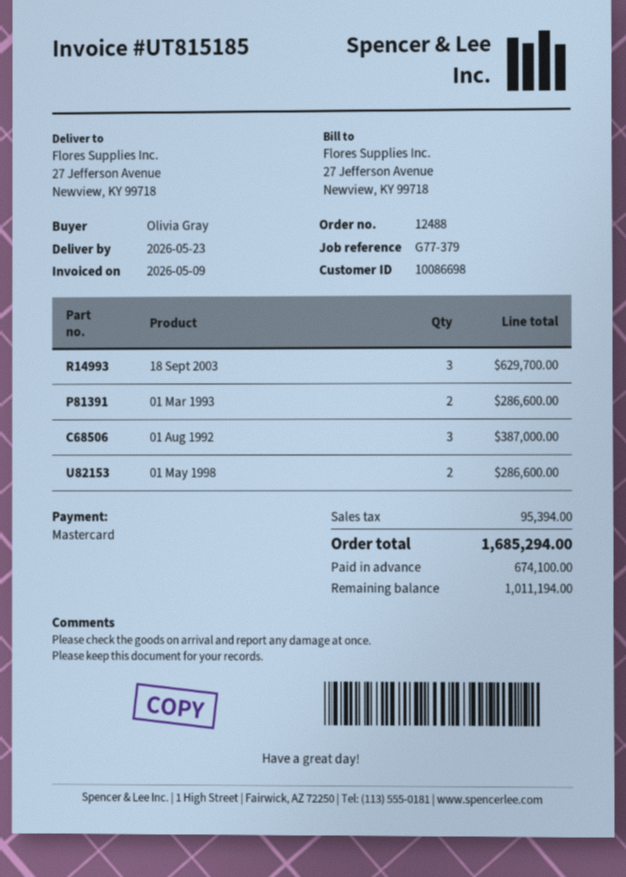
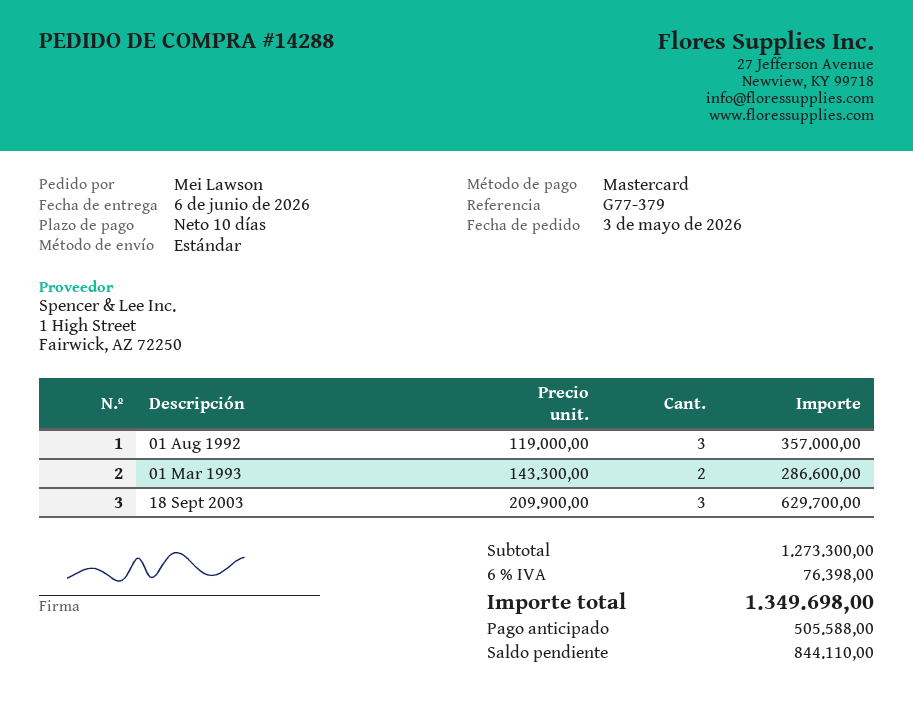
order number: 12488 -> 14288
delivery date: 2026-05-23 -> 2026-06-06
ordered by: Olivia Gray -> Mei Lawson
01 Aug 1992: 3 for 387000.00 -> 3 for 357000.00
01 May 1998: 2 for 286600.00 -> none
tax: 95394.00 -> 76398.00
total: 1685294.00 -> 1349698.00
deposit: 674100.00 -> 505588.00
balance: 1011194.00 -> 844110.00

